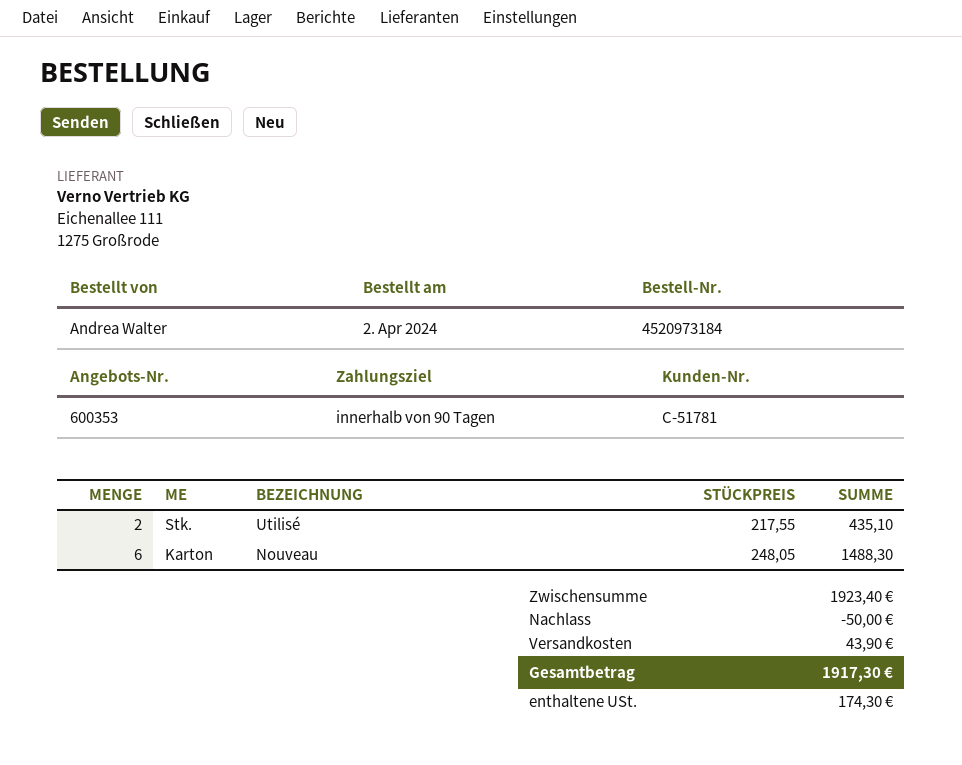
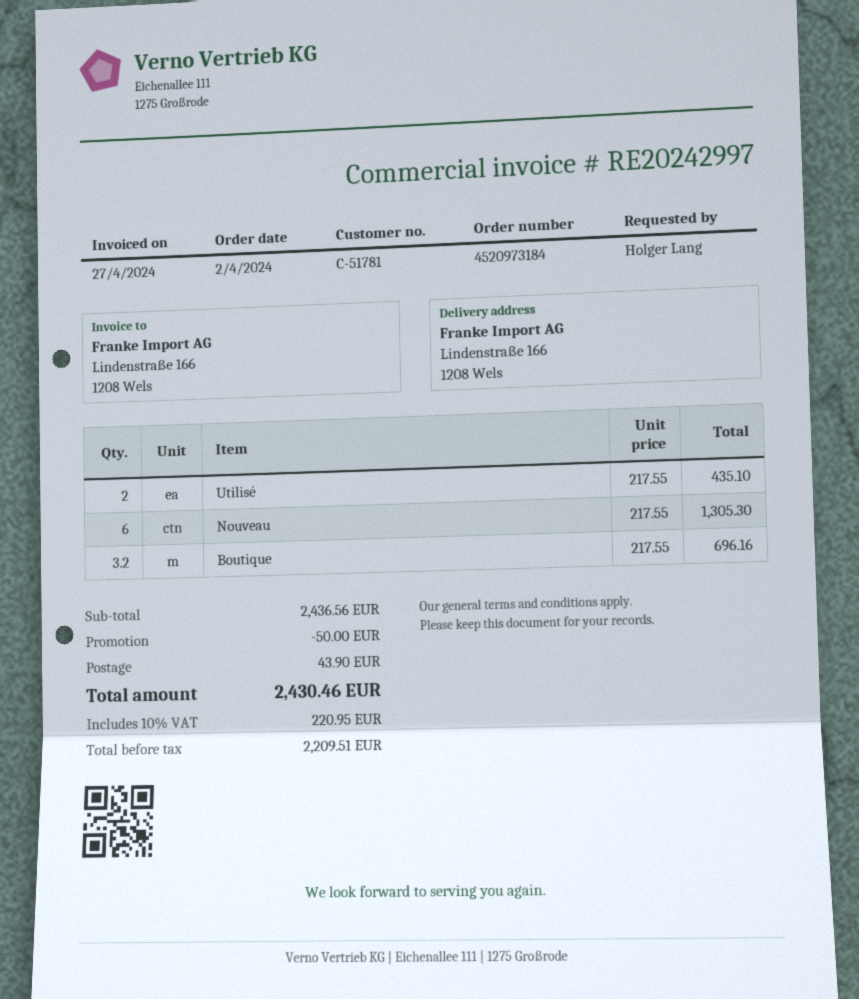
ordered by: Andrea Walter -> Holger Lang
Nouveau: 6 x 248.05 = 1488.30 -> 6 x 217.55 = 1305.30
Boutique: none -> 3.2 x 217.55 = 696.16
subtotal: 1923.40 -> 2436.56
tax: 174.30 -> 220.95
total: 1917.30 -> 2430.46

